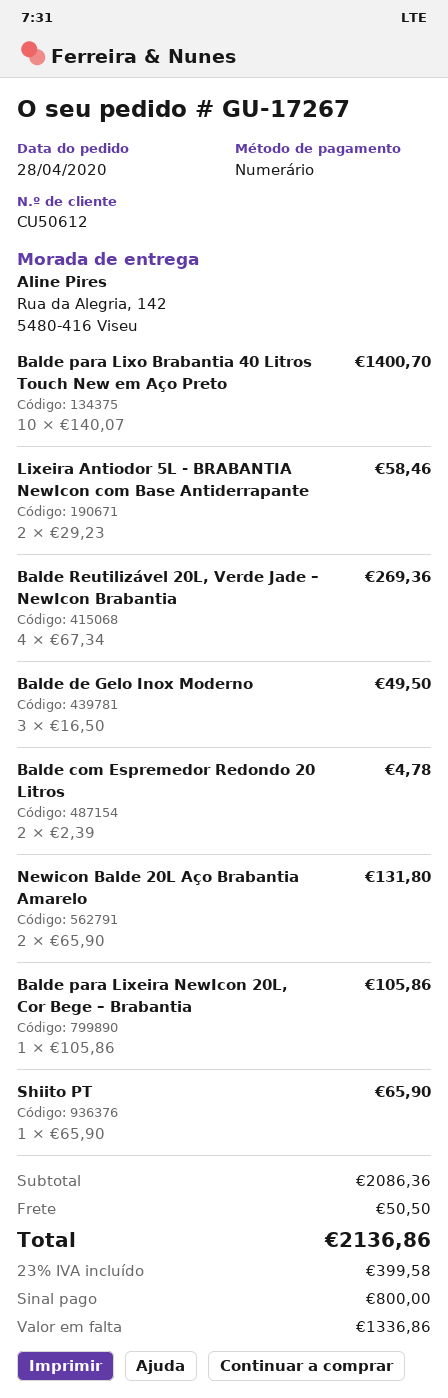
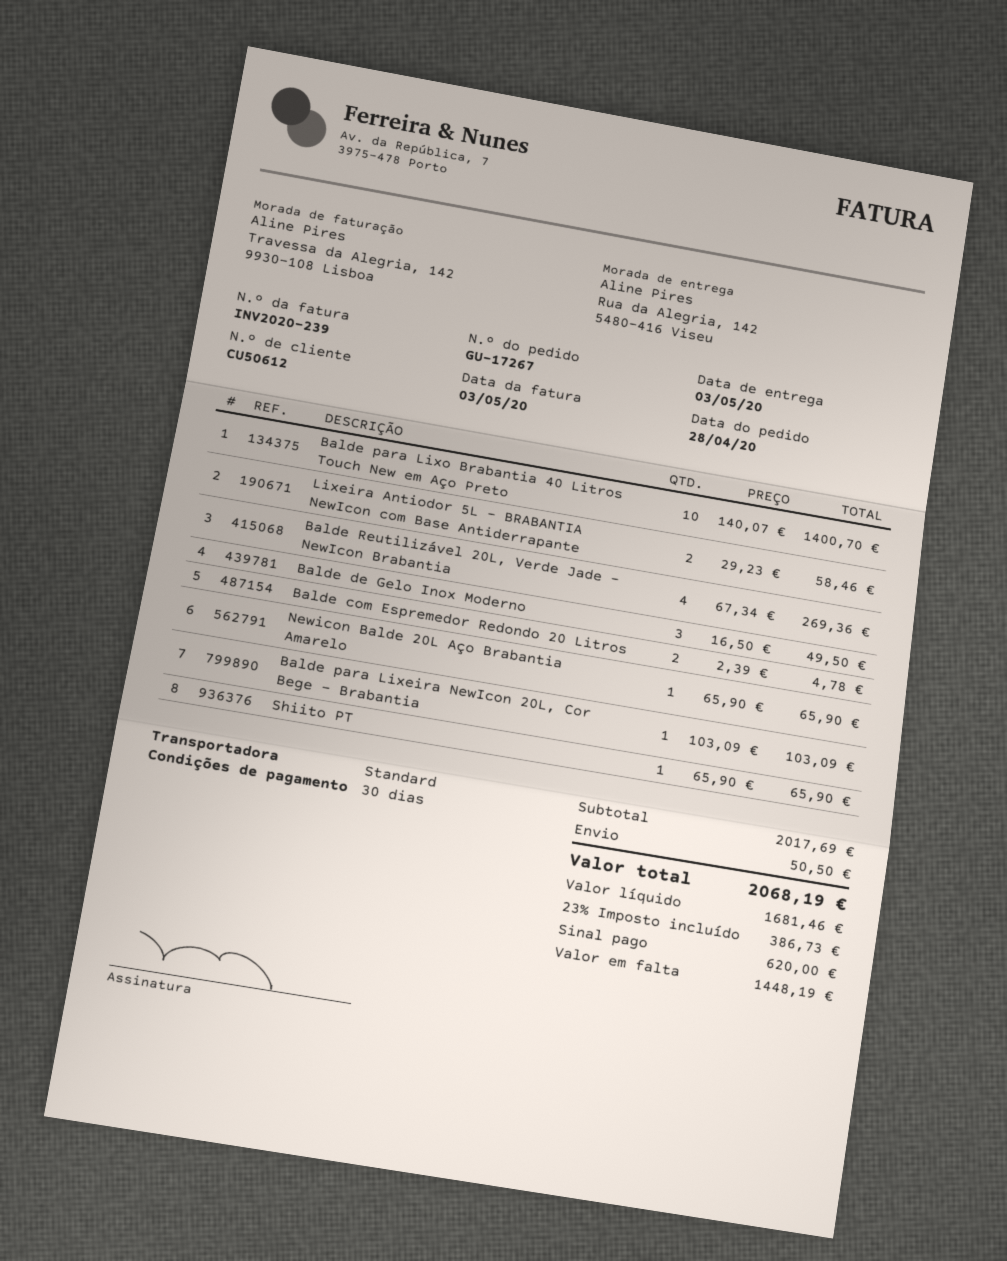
Newicon Balde 20L Aço Brabantia Amarelo: 2 x 65.90 = 131.80 -> 1 x 65.90 = 65.90
Balde para Lixeira NewIcon 20L, Cor Bege – Brabantia: 1 x 105.86 = 105.86 -> 1 x 103.09 = 103.09
subtotal: 2086.36 -> 2017.69
tax: 23% = 399.58 -> 23% = 386.73
total: 2136.86 -> 2068.19
deposit: 800.00 -> 620.00
balance: 1336.86 -> 1448.19

